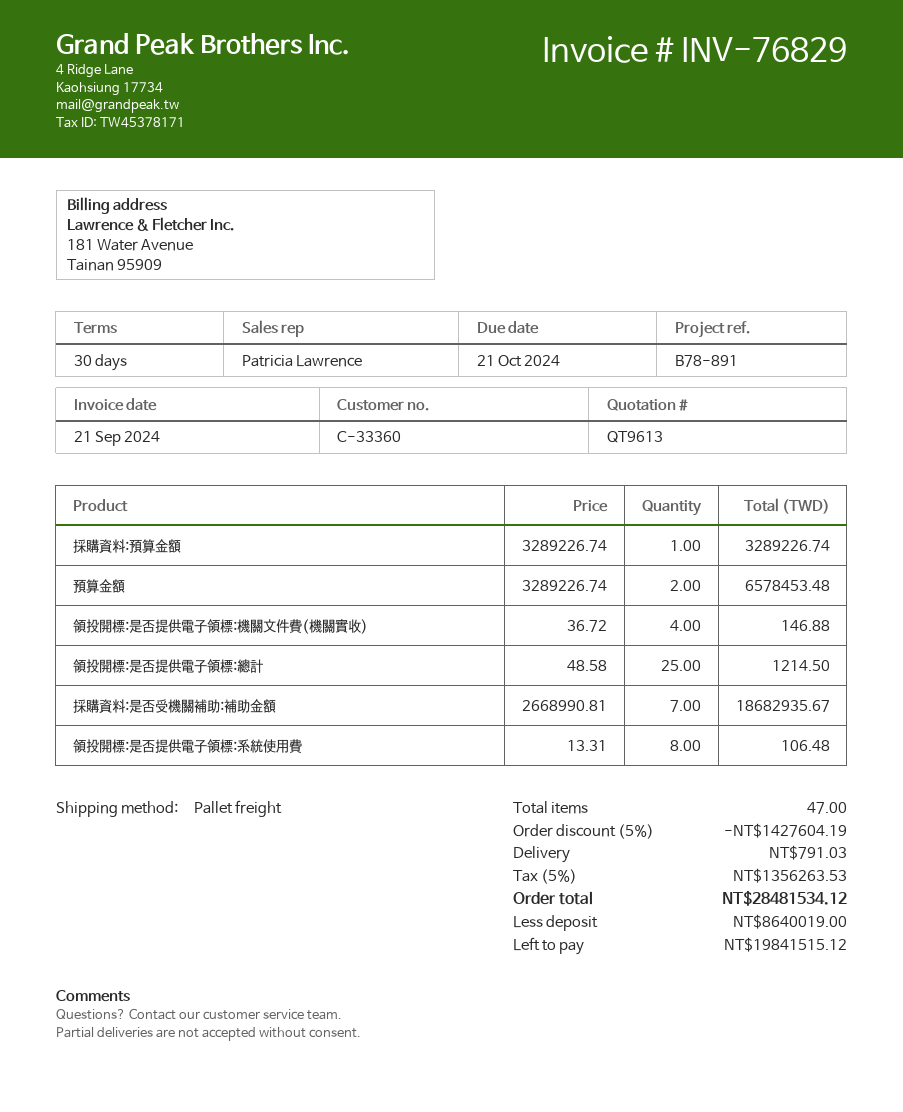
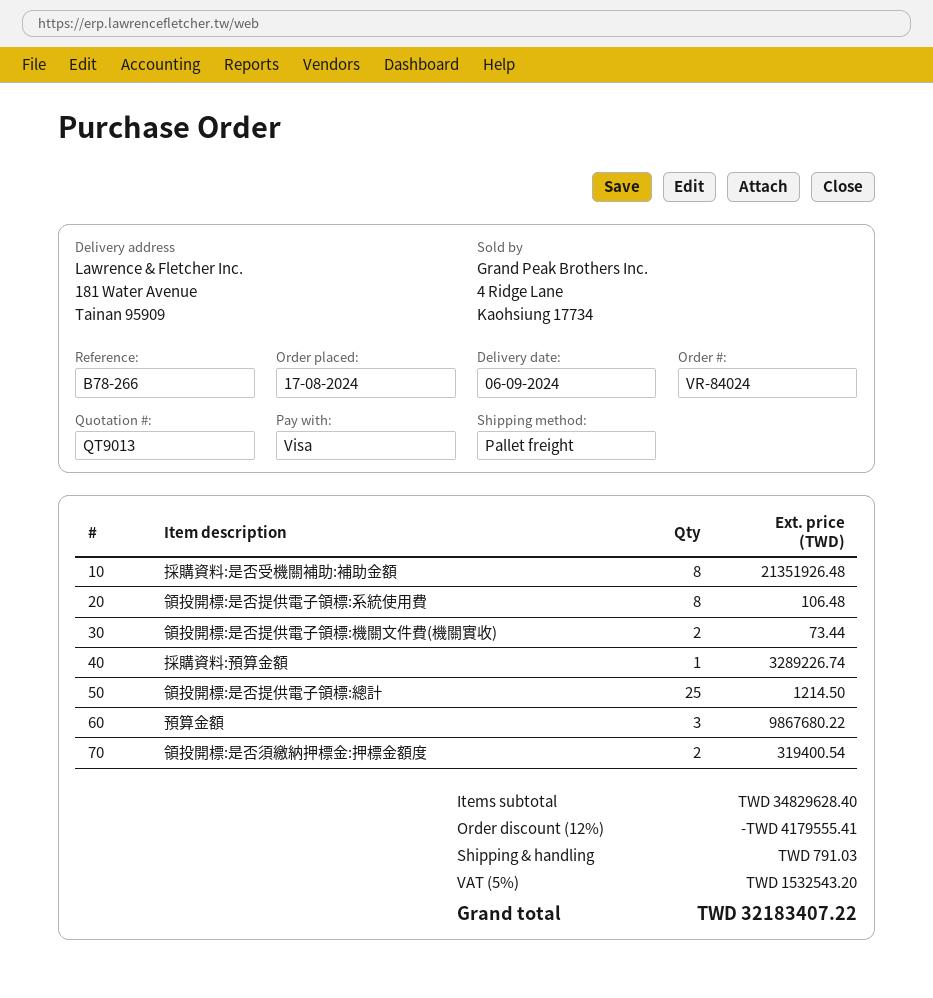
quote number: QT9613 -> QT9013
reference: B78-891 -> B78-266
預算金額: 2 for 6578453.48 -> 3 for 9867680.22
領投開標:是否提供電子領標:機關文件費(機關實收): 4 for 146.88 -> 2 for 73.44
採購資料:是否受機關補助:補助金額: 7 for 18682935.67 -> 8 for 21351926.48
領投開標:是否須繳納押標金:押標金額度: none -> 2 for 319400.54
discount: 5% = 1427604.19 -> 12% = 4179555.41
tax: 5% = 1356263.53 -> 5% = 1532543.20
total: 28481534.12 -> 32183407.22

